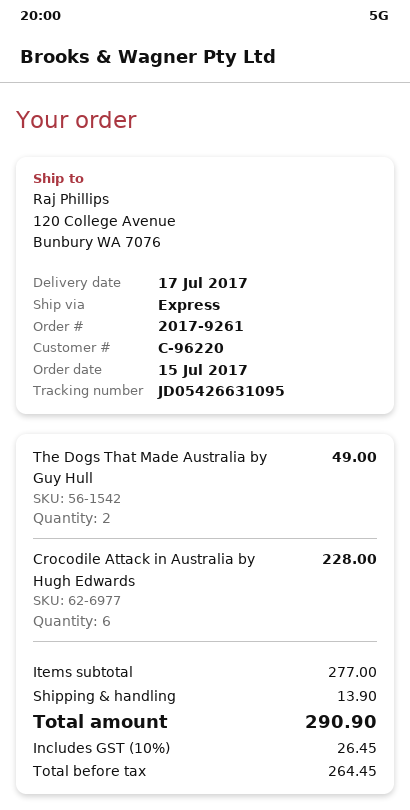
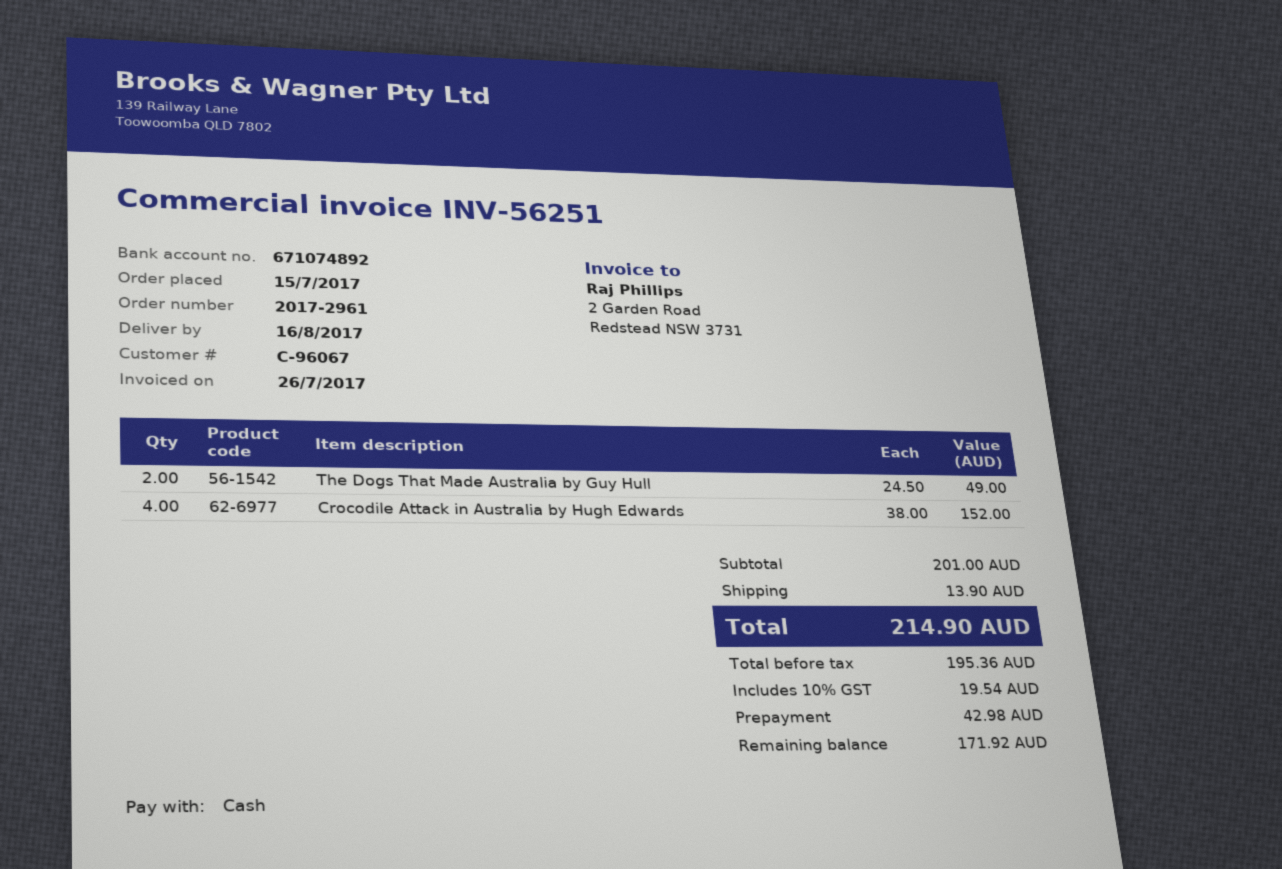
order number: 2017-9261 -> 2017-2961
delivery date: 2017-07-17 -> 2017-08-16
customer number: C-96220 -> C-96067
Crocodile Attack in Australia by Hugh Edwards: 6 for 228.00 -> 4 for 152.00
subtotal: 277.00 -> 201.00
net: 264.45 -> 195.36
tax: 10% = 26.45 -> 10% = 19.54
total: 290.90 -> 214.90

